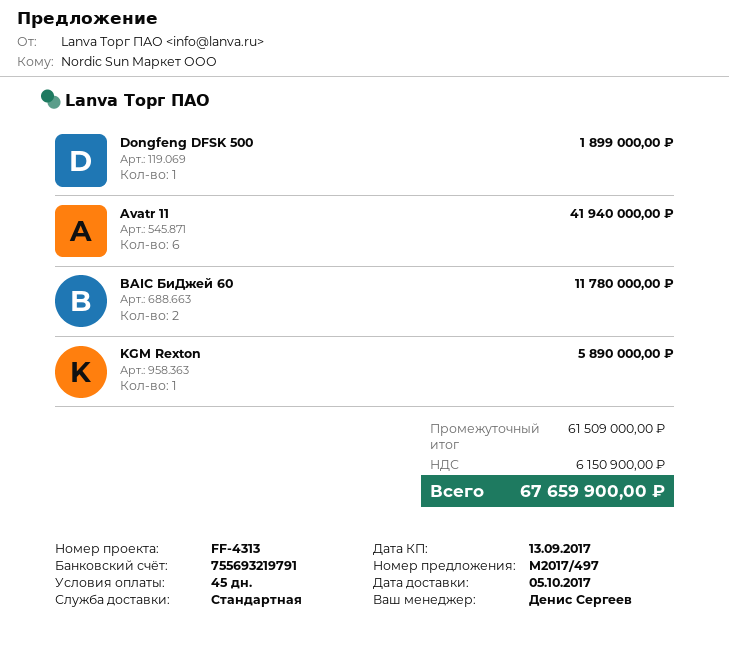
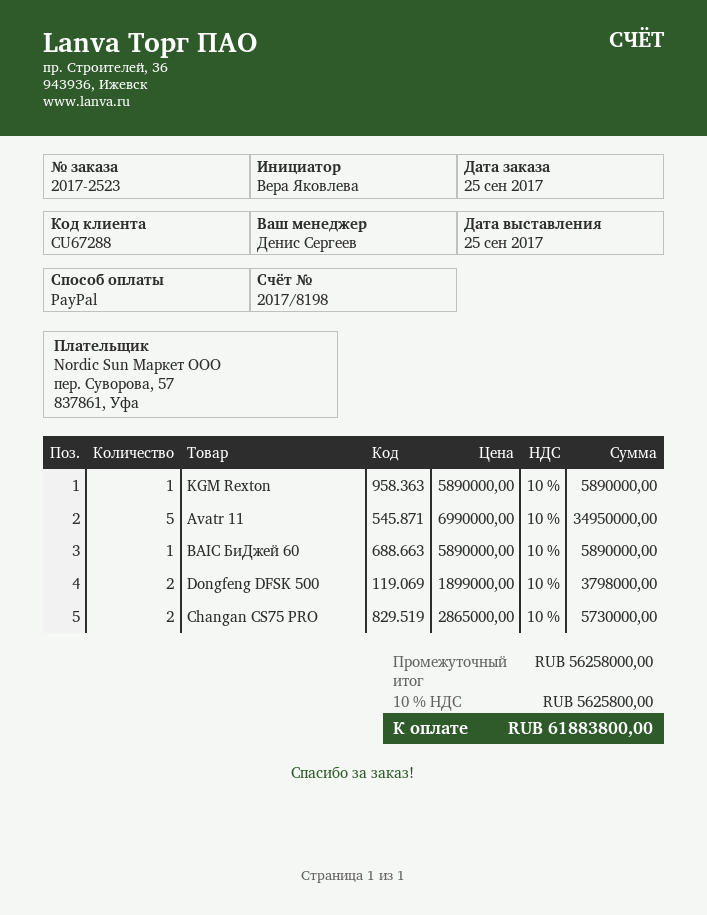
Dongfeng DFSK 500: 1 for 1899000.00 -> 2 for 3798000.00
Avatr 11: 6 for 41940000.00 -> 5 for 34950000.00
BAIC БиДжей 60: 2 for 11780000.00 -> 1 for 5890000.00
Changan CS75 PRO: none -> 2 for 5730000.00
subtotal: 61509000.00 -> 56258000.00
tax: 6150900.00 -> 5625800.00
total: 67659900.00 -> 61883800.00

